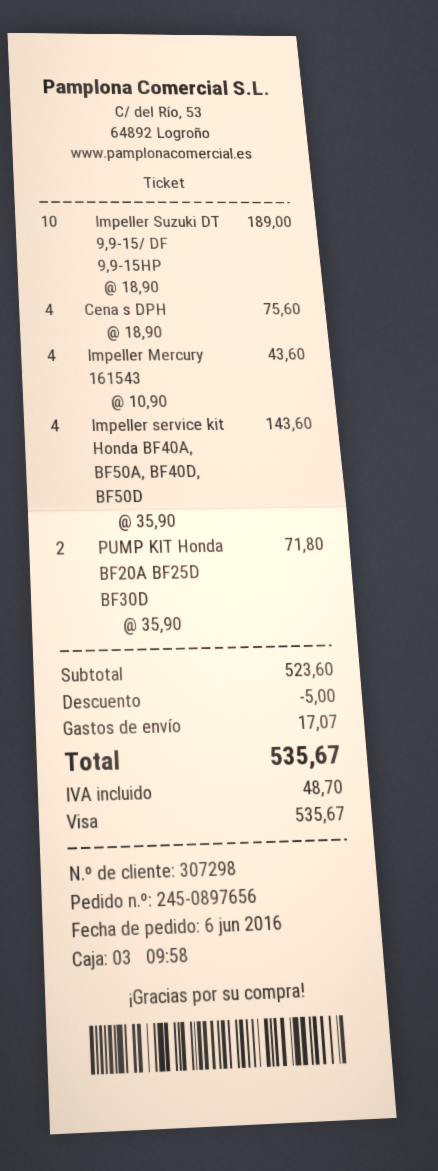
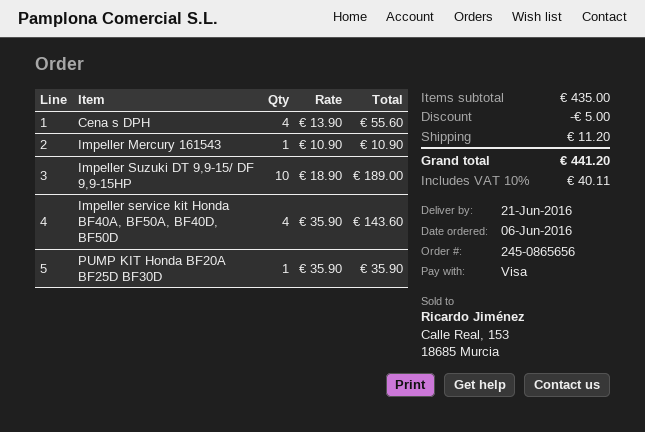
order number: 245-0897656 -> 245-0865656
Cena s DPH: 4 x 18.90 = 75.60 -> 4 x 13.90 = 55.60
Impeller Mercury 161543: 4 x 10.90 = 43.60 -> 1 x 10.90 = 10.90
PUMP KIT Honda BF20A BF25D BF30D: 2 x 35.90 = 71.80 -> 1 x 35.90 = 35.90
subtotal: 523.60 -> 435.00
shipping: 17.07 -> 11.20
tax: 48.70 -> 40.11
total: 535.67 -> 441.20

